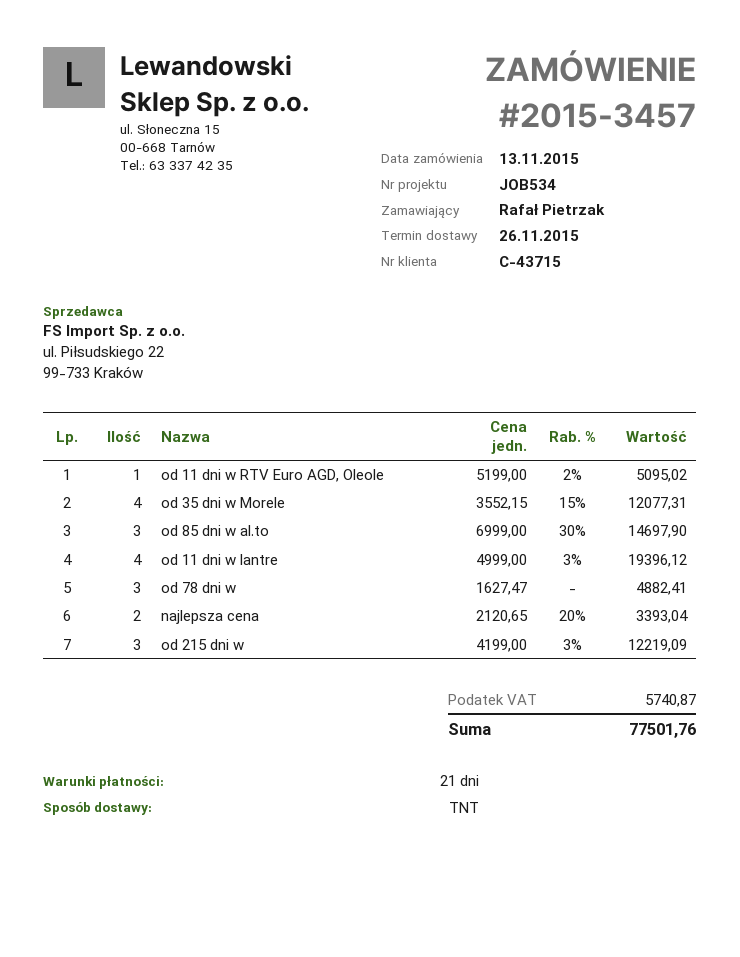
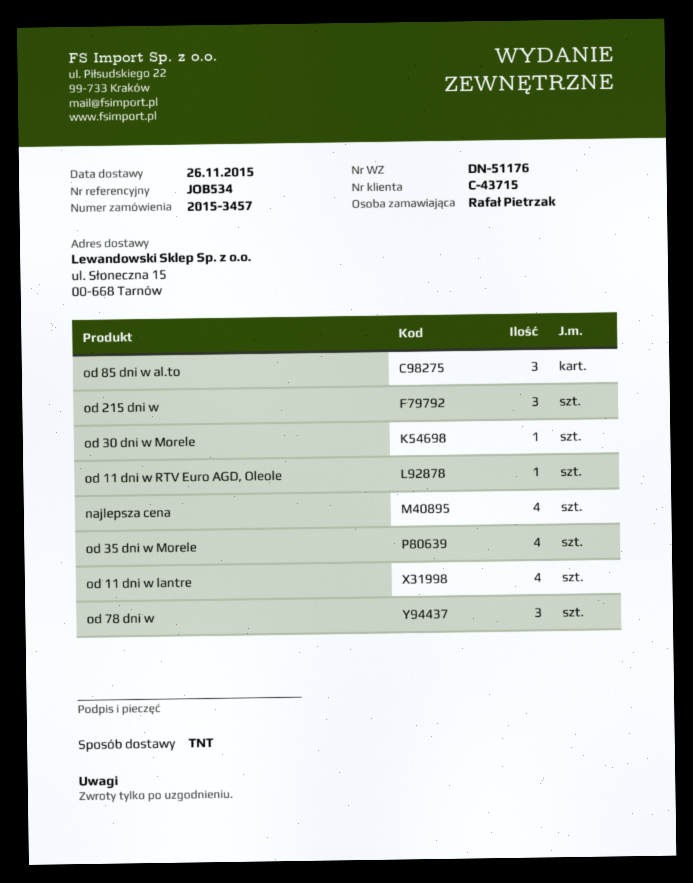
najlepsza cena: 2 -> 4
od 30 dni w Morele: none -> 1

